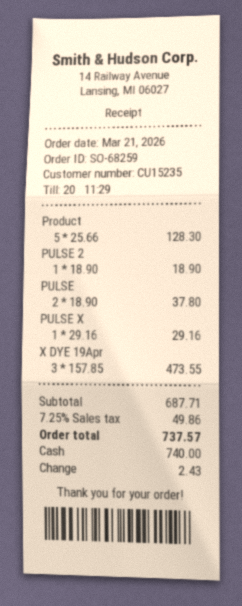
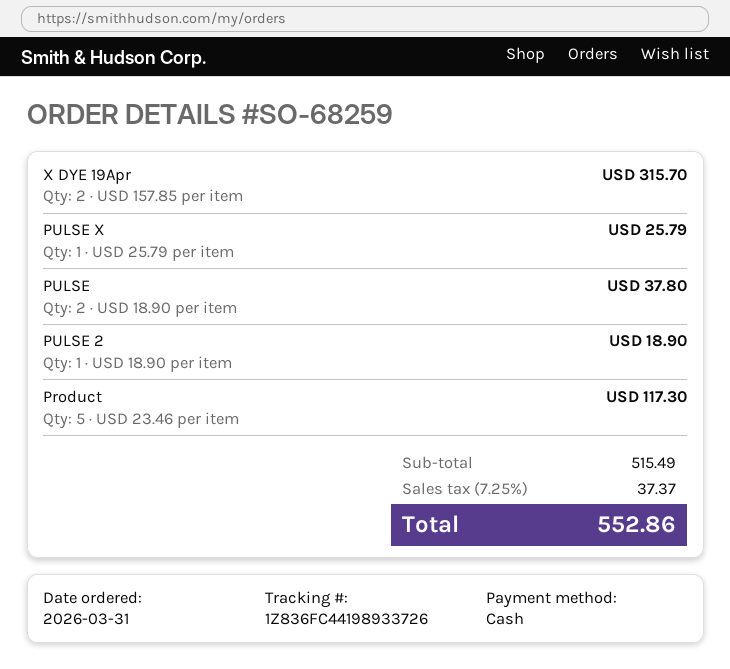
order date: 2026-03-21 -> 2026-03-31
Product: 5 x 25.66 = 128.30 -> 5 x 23.46 = 117.30
PULSE X: 1 x 29.16 = 29.16 -> 1 x 25.79 = 25.79
X DYE 19Apr: 3 x 157.85 = 473.55 -> 2 x 157.85 = 315.70
subtotal: 687.71 -> 515.49
tax: 7.25% = 49.86 -> 7.25% = 37.37
total: 737.57 -> 552.86

